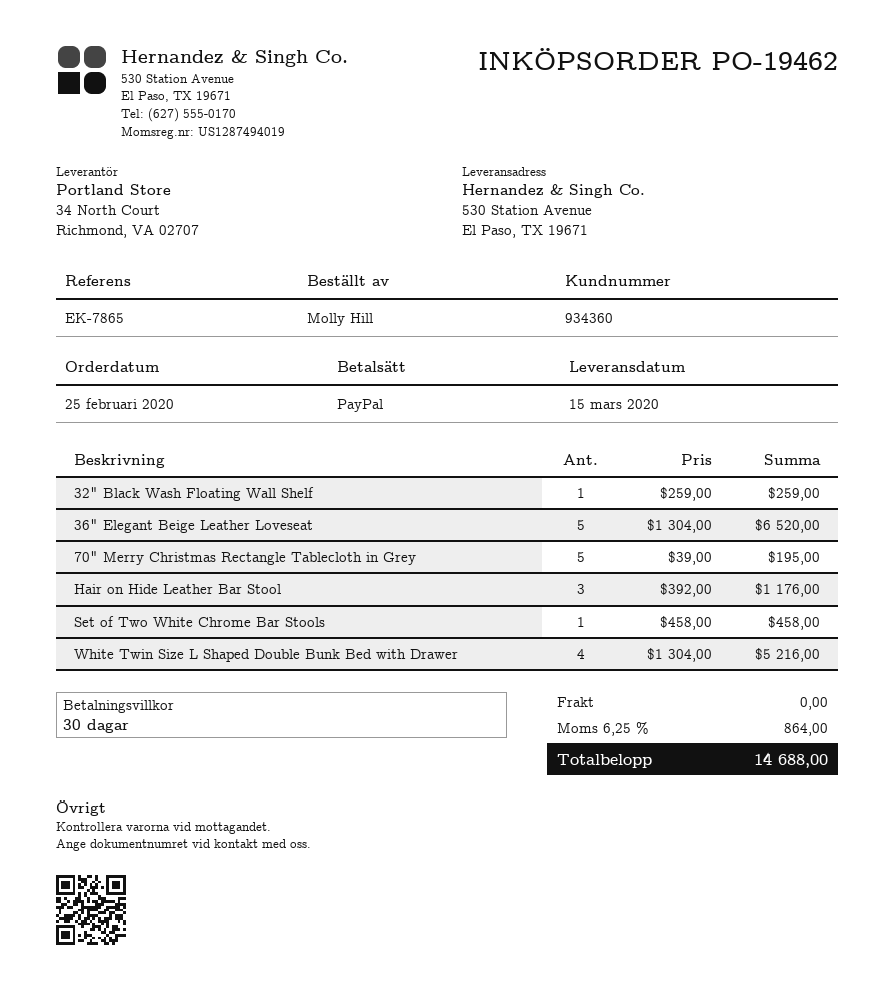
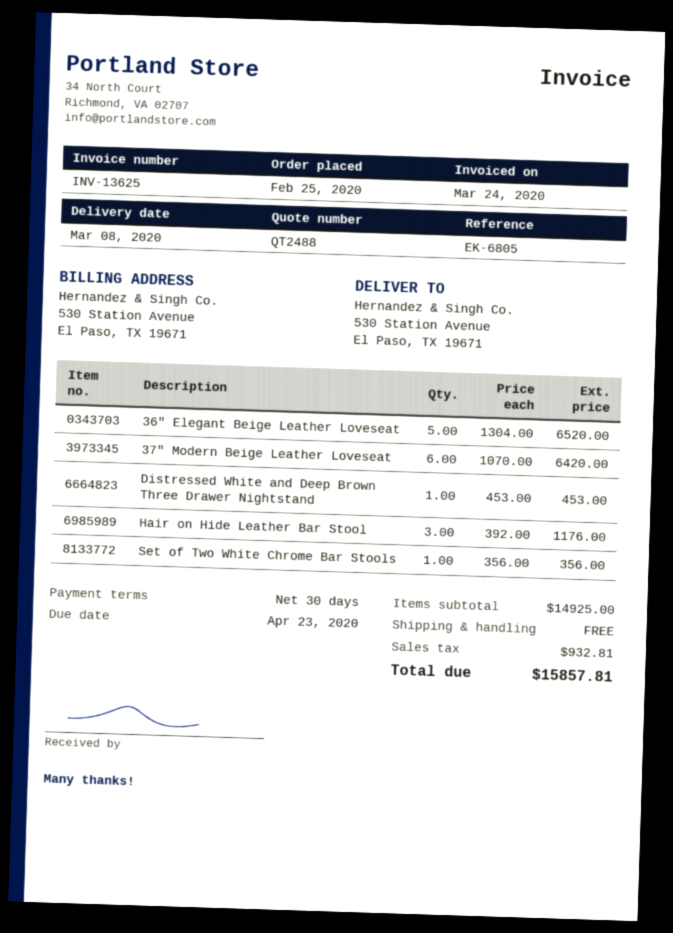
delivery date: 2020-03-15 -> 2020-03-08
reference: EK-7865 -> EK-6805
32" Black Wash Floating Wall Shelf: 1 x 259.00 = 259.00 -> none
70" Merry Christmas Rectangle Tablecloth in Grey: 5 x 39.00 = 195.00 -> none
Set of Two White Chrome Bar Stools: 1 x 458.00 = 458.00 -> 1 x 356.00 = 356.00
White Twin Size L Shaped Double Bunk Bed with Drawer: 4 x 1304.00 = 5216.00 -> none
37" Modern Beige Leather Loveseat: none -> 6 x 1070.00 = 6420.00
Distressed White and Deep Brown Three Drawer Nightstand: none -> 1 x 453.00 = 453.00
tax: 864.00 -> 932.81
total: 14688.00 -> 15857.81

